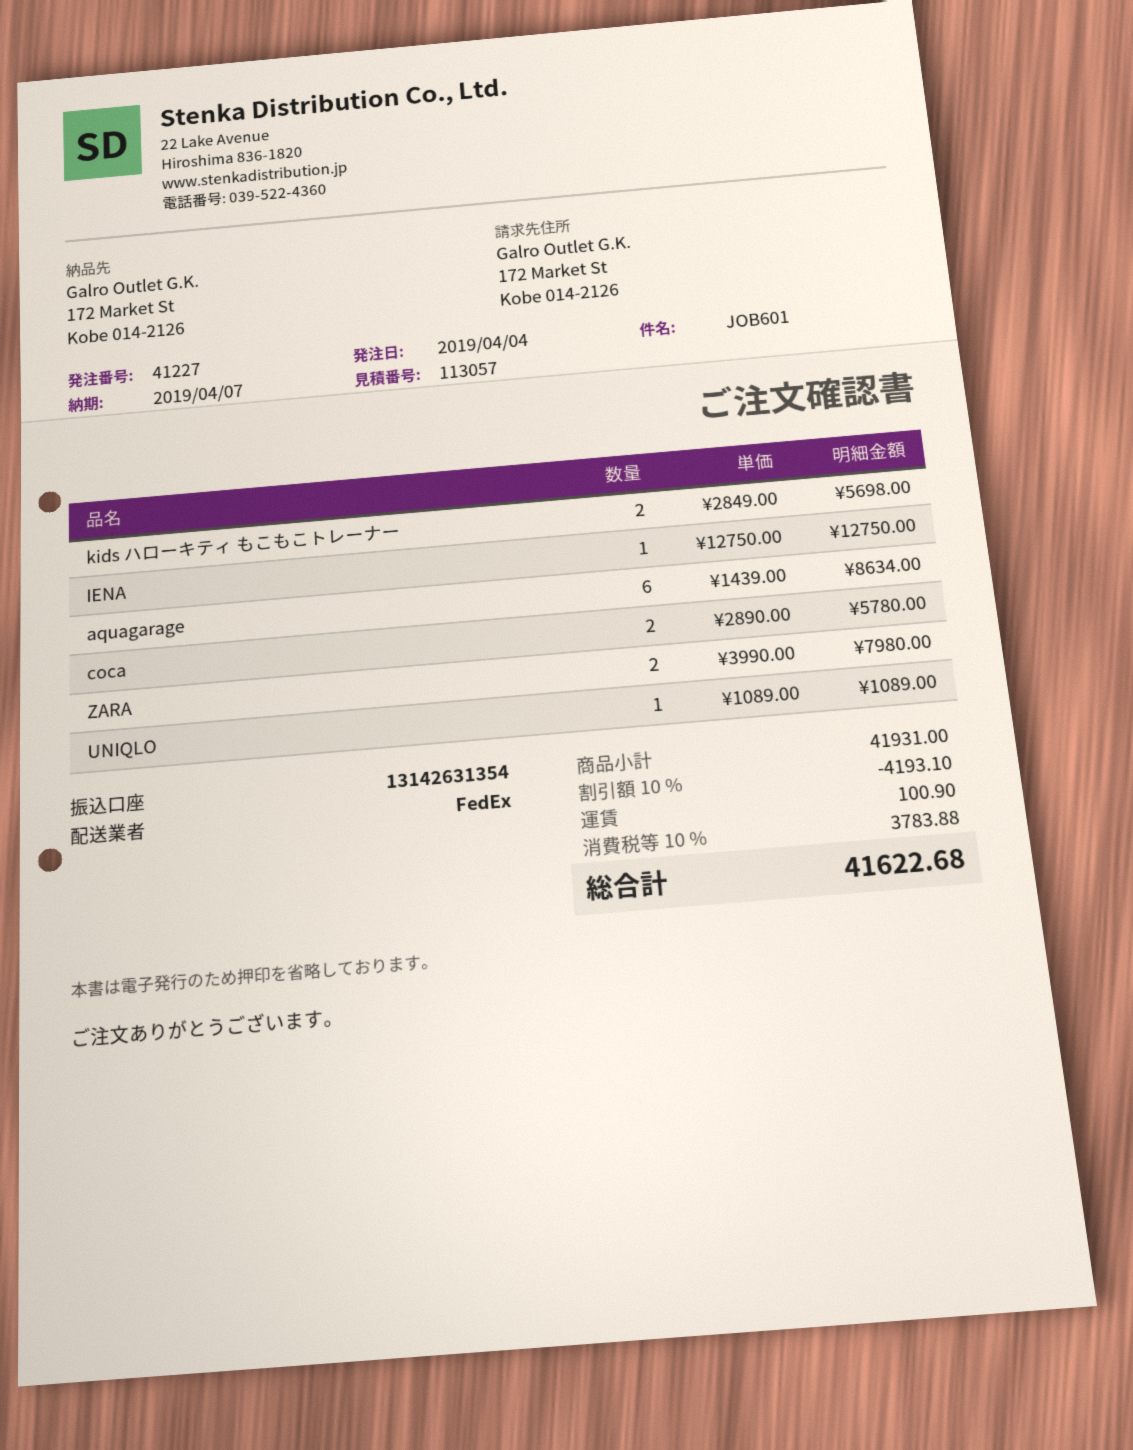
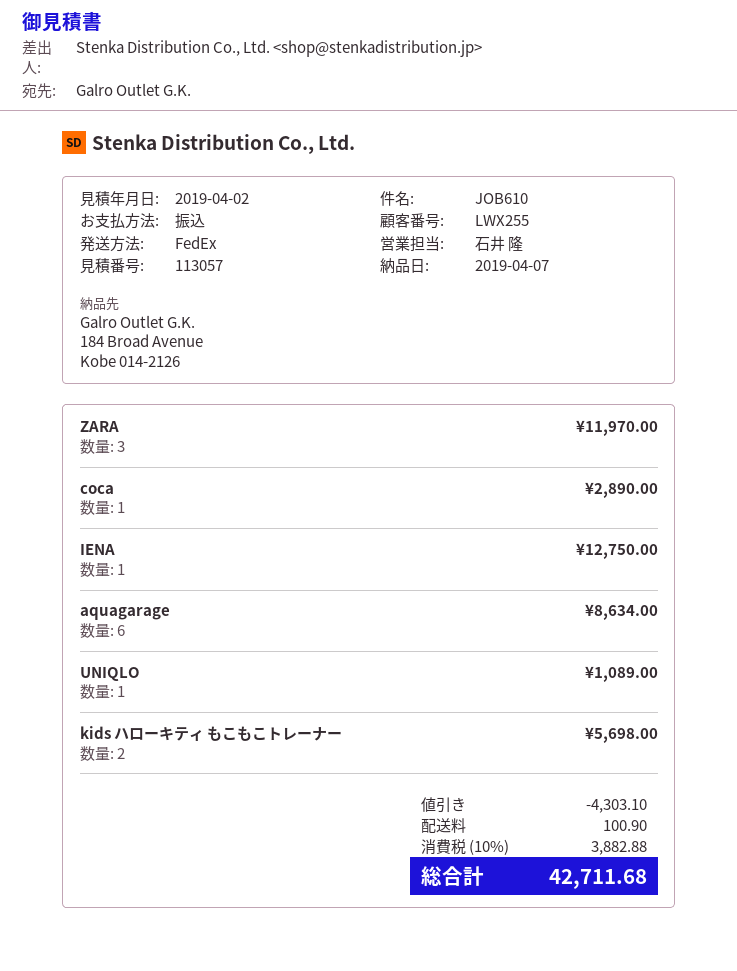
reference: JOB601 -> JOB610
ship to: 172 Market St, Kobe 014-2126 -> 184 Broad Avenue, Kobe 014-2126
coca: 2 for 5780.00 -> 1 for 2890.00
ZARA: 2 for 7980.00 -> 3 for 11970.00
discount: 4193.10 -> 4303.10
tax: 10% = 3783.88 -> 10% = 3882.88
total: 41622.68 -> 42711.68

